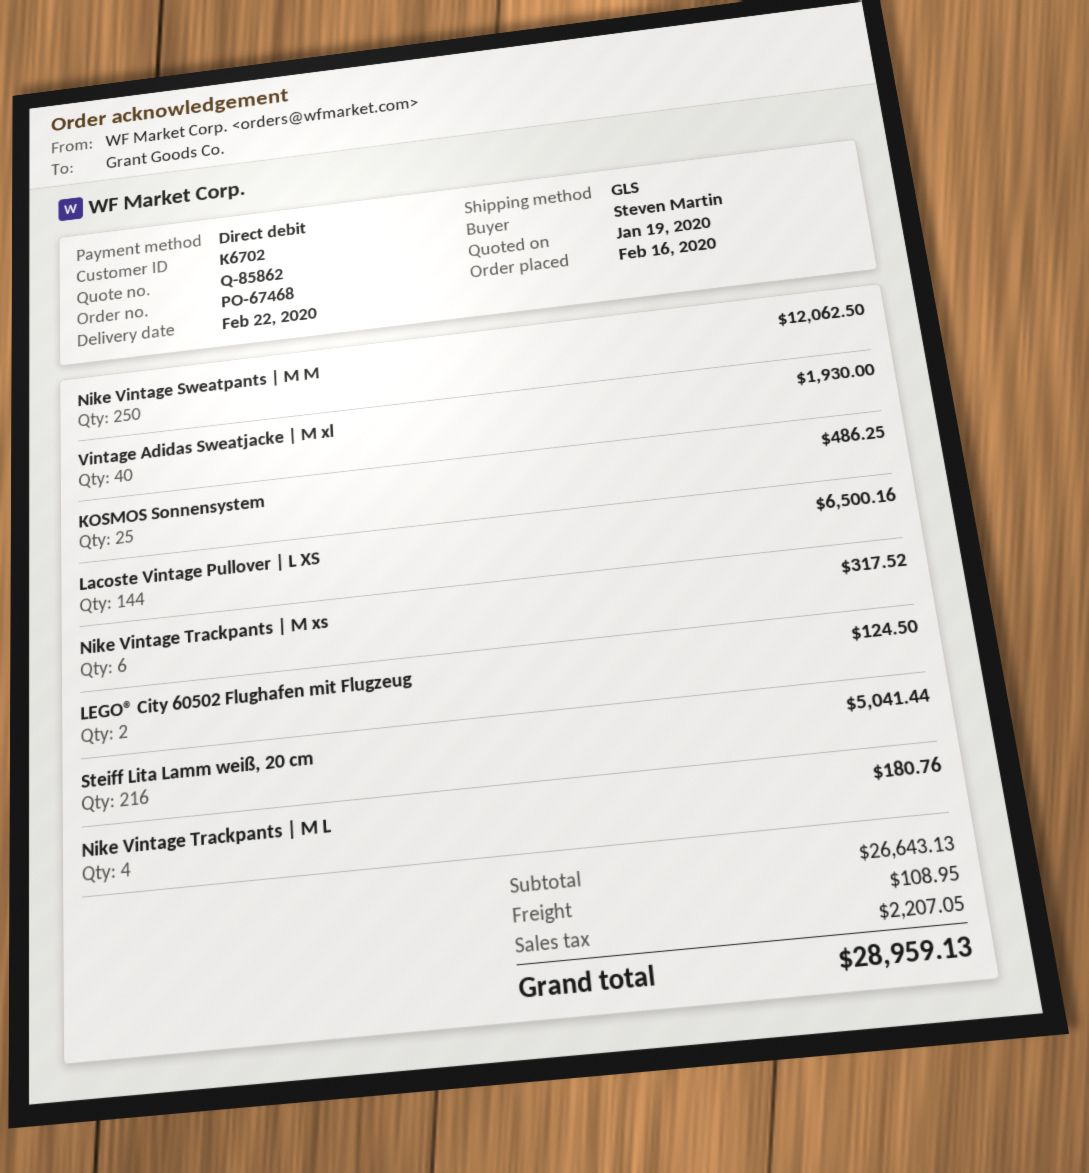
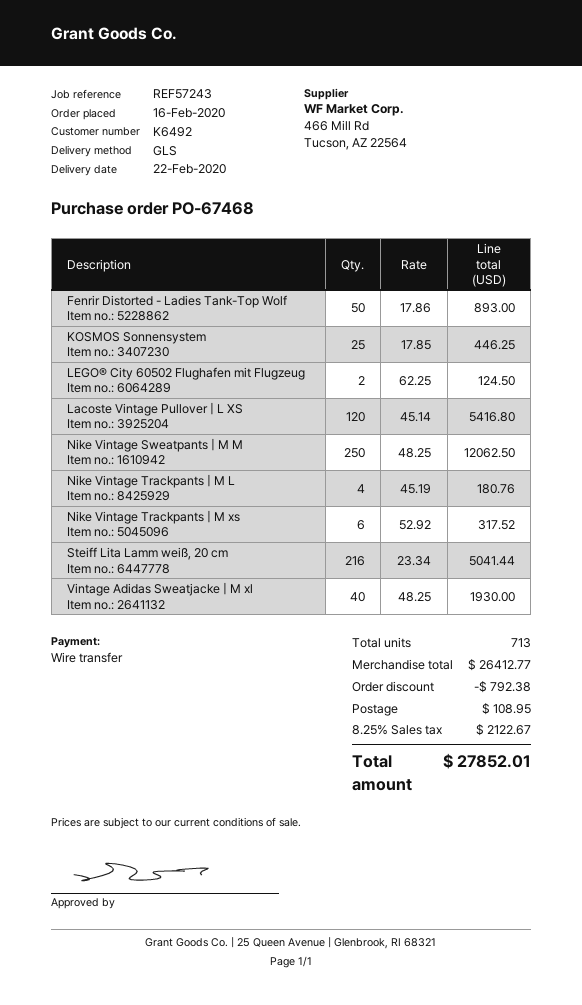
customer number: K6702 -> K6492
payment method: direct debit -> bank transfer
KOSMOS Sonnensystem: 25 for 486.25 -> 25 for 446.25
Lacoste Vintage Pullover | L XS: 144 for 6500.16 -> 120 for 5416.80
Fenrir Distorted - Ladies Tank-Top Wolf: none -> 50 for 893.00
subtotal: 26643.13 -> 26412.77
discount: none -> 792.38
tax: 2207.05 -> 2122.67
total: 28959.13 -> 27852.01

